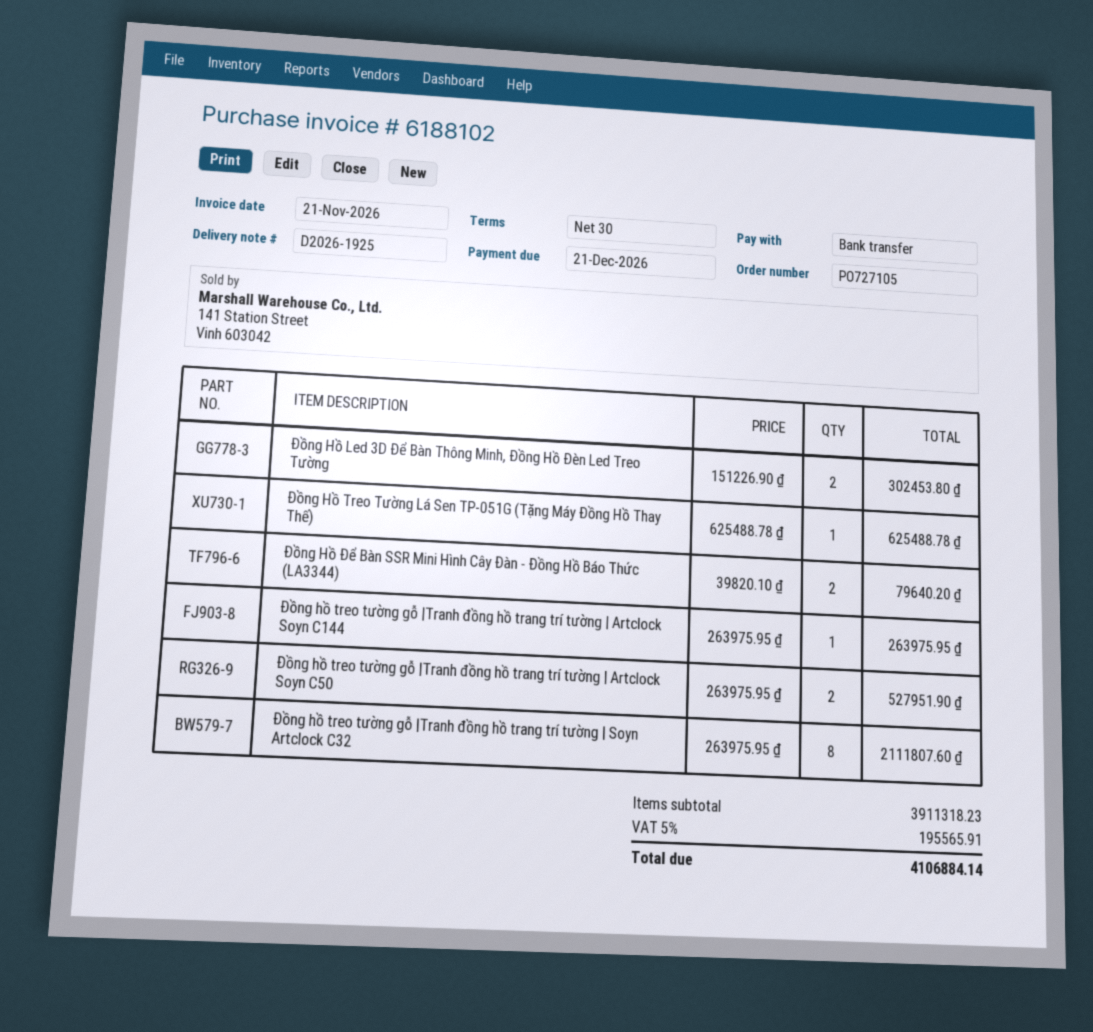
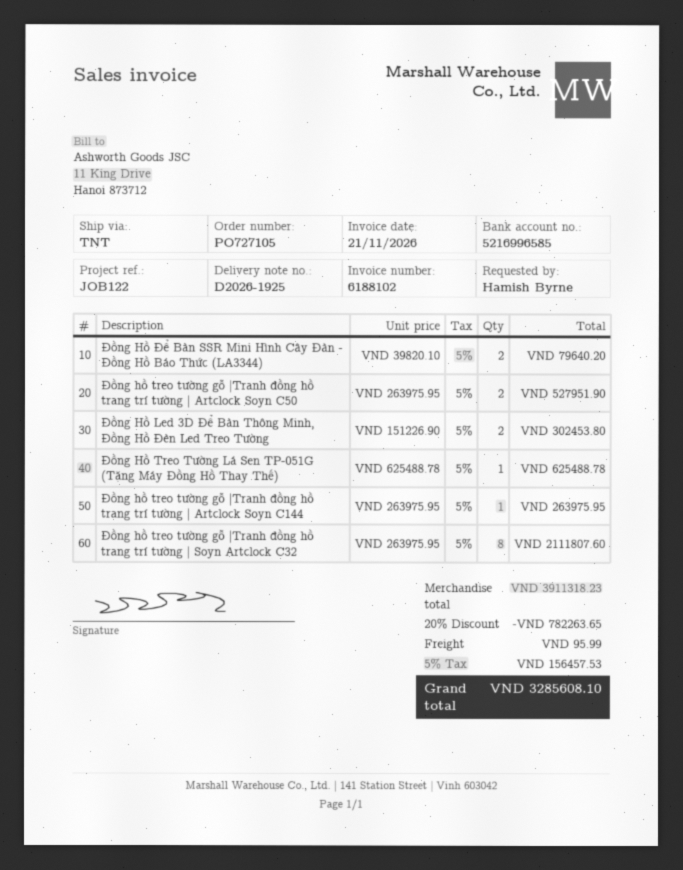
discount: none -> 20% = 782263.65
shipping: none -> 95.99
tax: 5% = 195565.91 -> 5% = 156457.53
total: 4106884.14 -> 3285608.10

